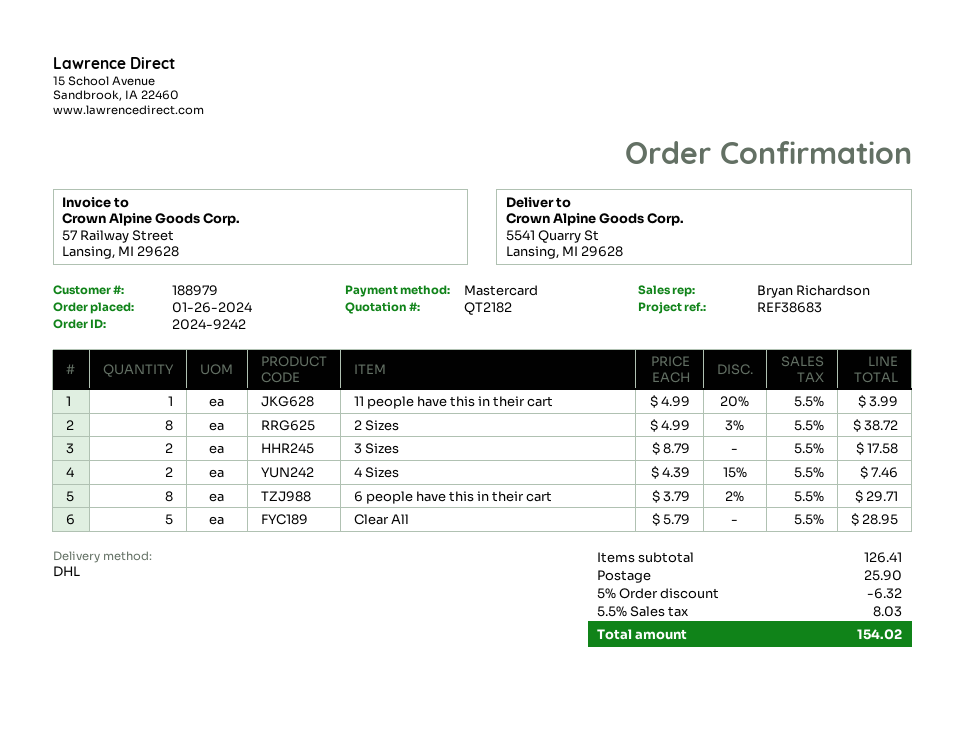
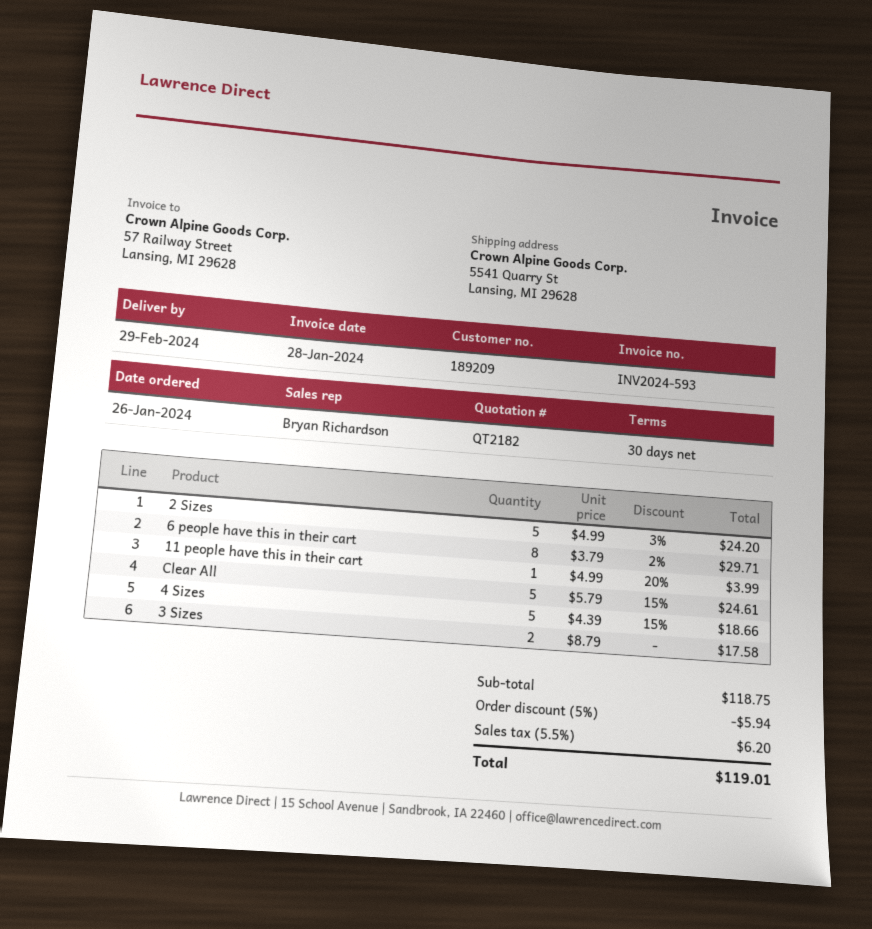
customer number: 188979 -> 189209
2 Sizes: 8 x 4.99 - 3% = 38.72 -> 5 x 4.99 - 3% = 24.20
4 Sizes: 2 x 4.39 - 15% = 7.46 -> 5 x 4.39 - 15% = 18.66
Clear All: 5 x 5.79 = 28.95 -> 5 x 5.79 - 15% = 24.61
subtotal: 126.41 -> 118.75
discount: 5% = 6.32 -> 5% = 5.94
shipping: 25.90 -> none
tax: 5.5% = 8.03 -> 5.5% = 6.20
total: 154.02 -> 119.01

